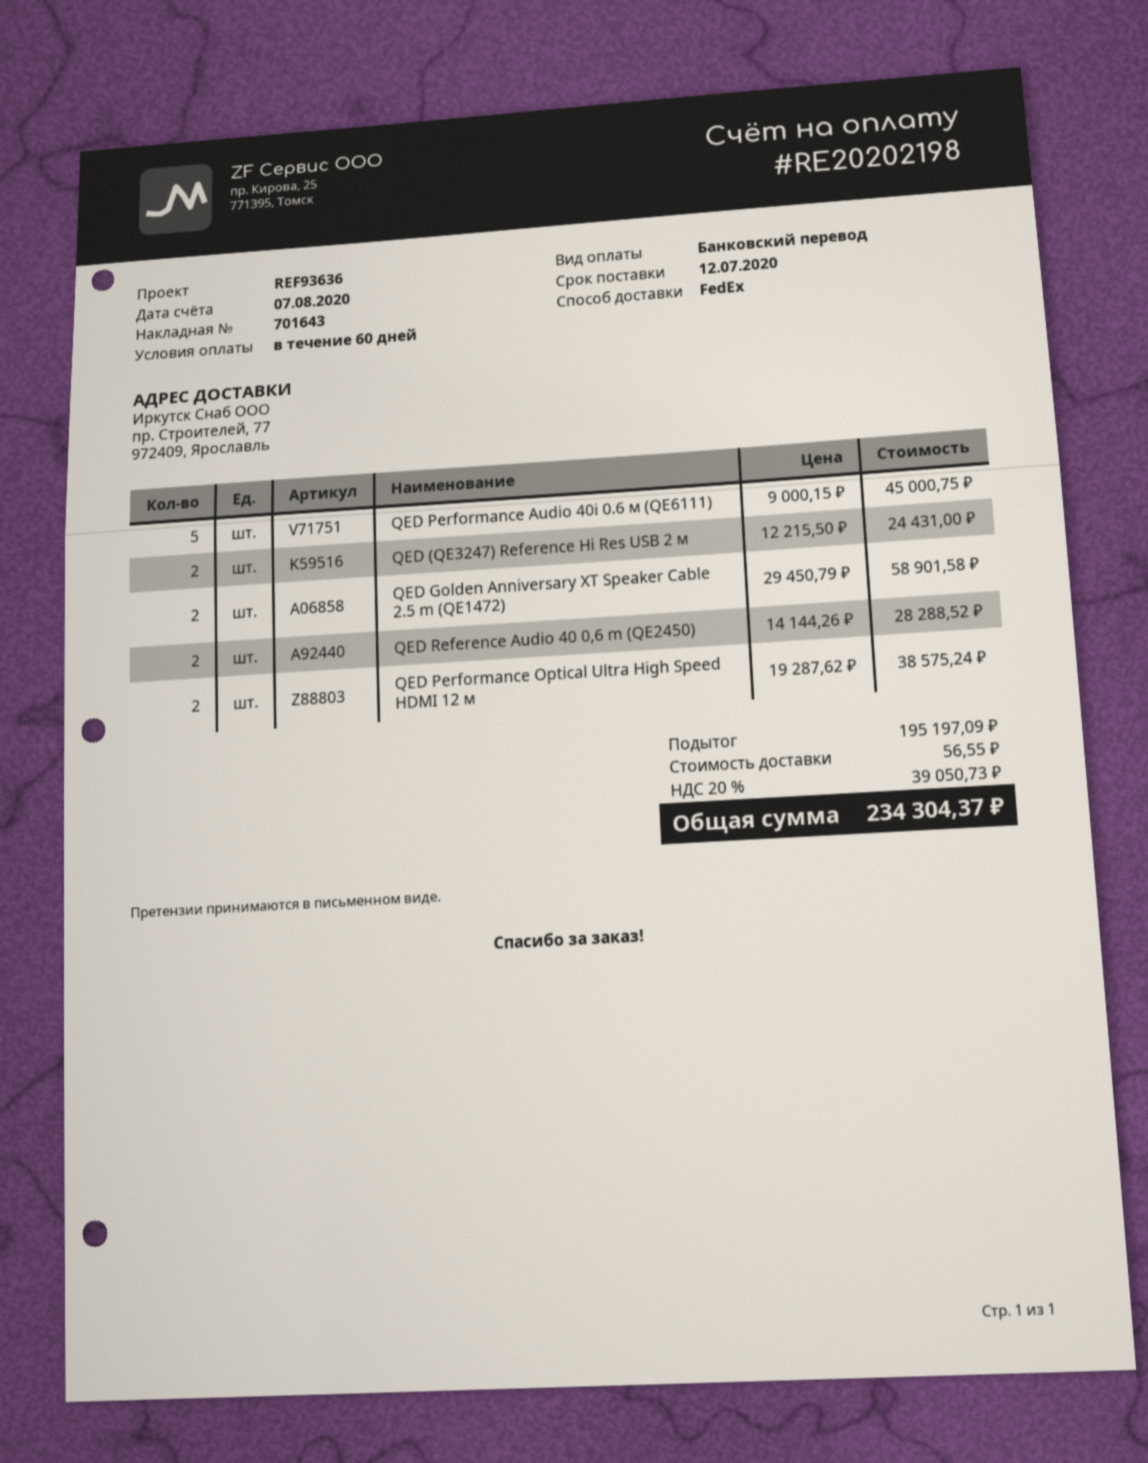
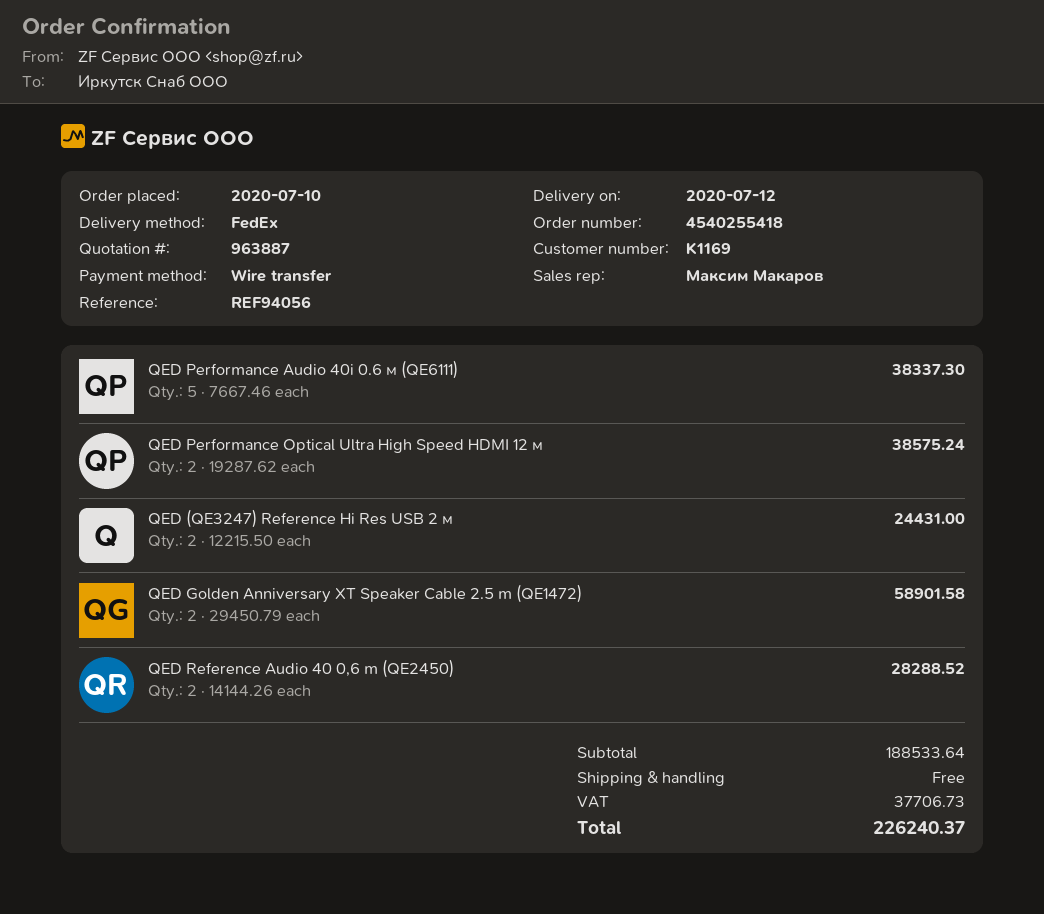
reference: REF93636 -> REF94056
QED Performance Audio 40i 0.6 м (QE6111): 5 x 9000.15 = 45000.75 -> 5 x 7667.46 = 38337.30
subtotal: 195197.09 -> 188533.64
shipping: 56.55 -> 0.00
tax: 39050.73 -> 37706.73
total: 234304.37 -> 226240.37

